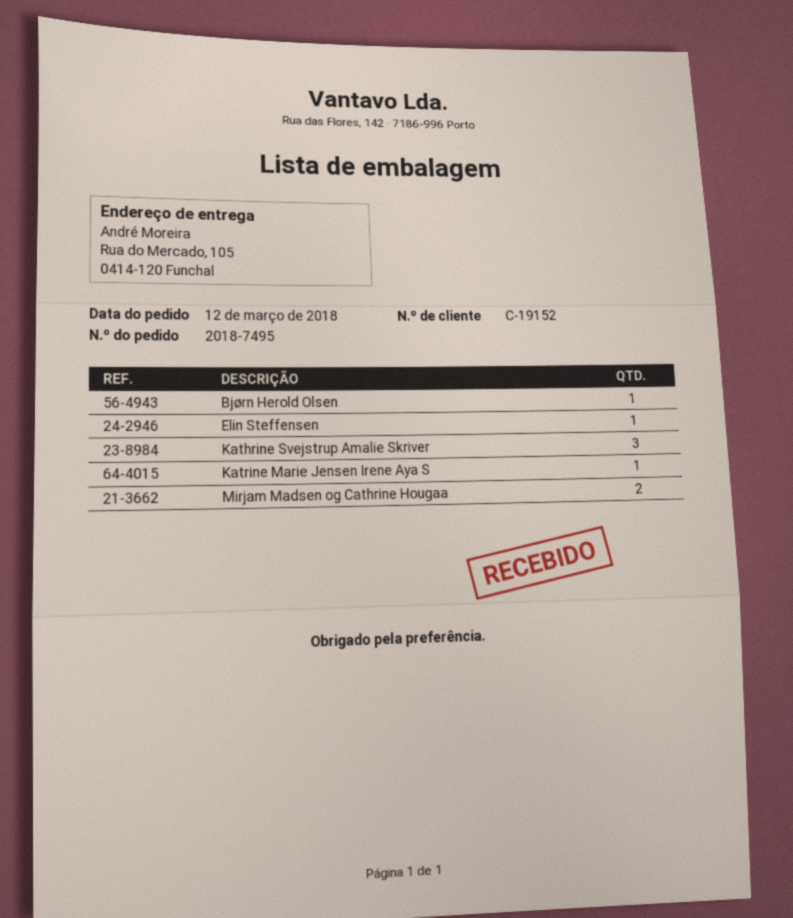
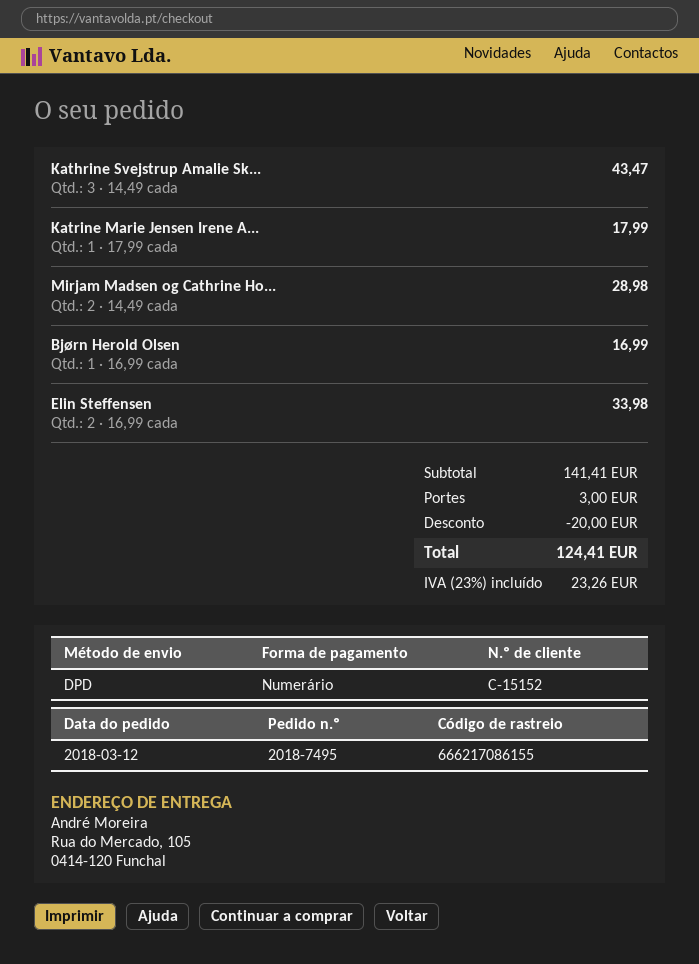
customer number: C-19152 -> C-15152
Elin Steffensen: 1 -> 2

